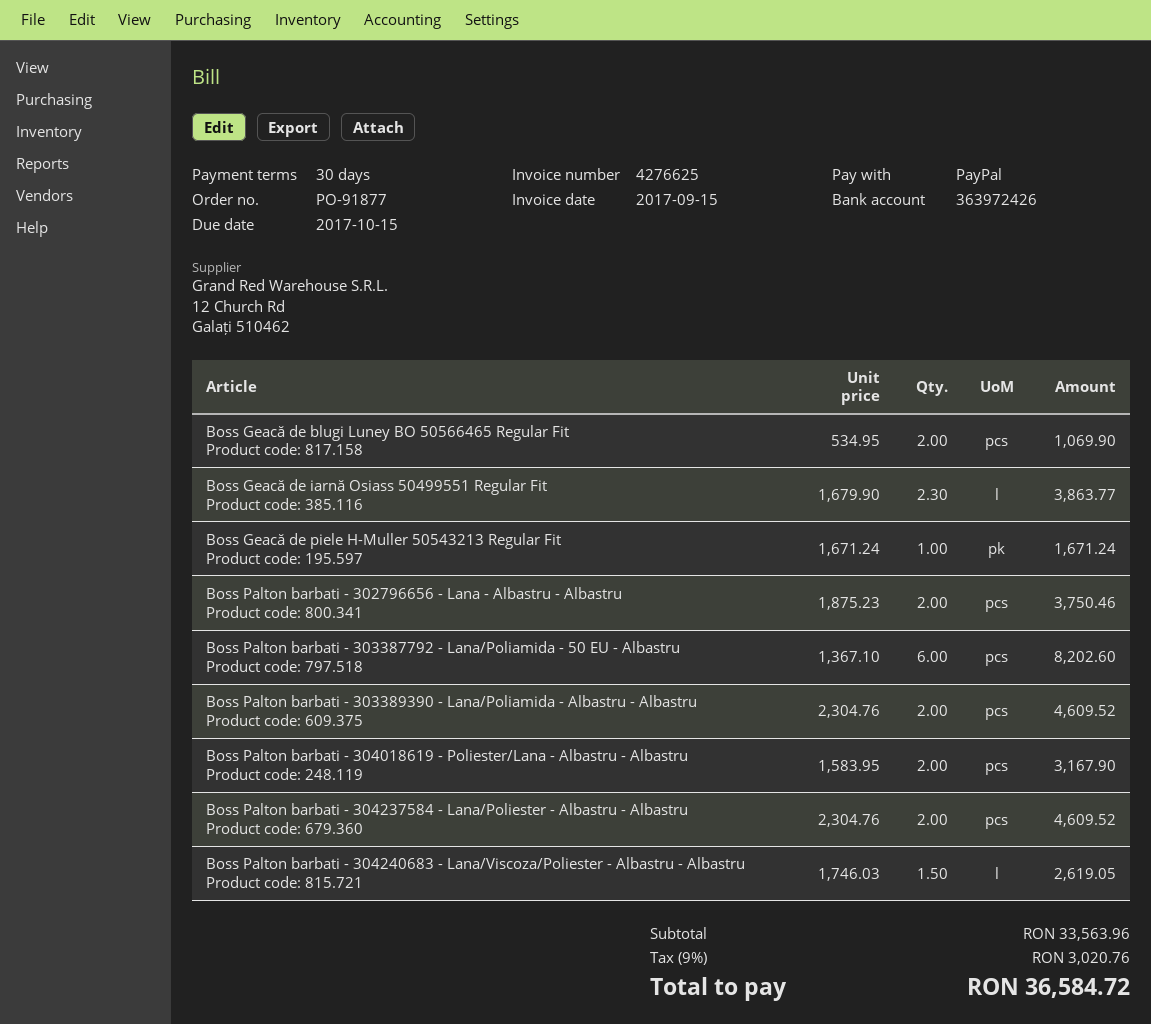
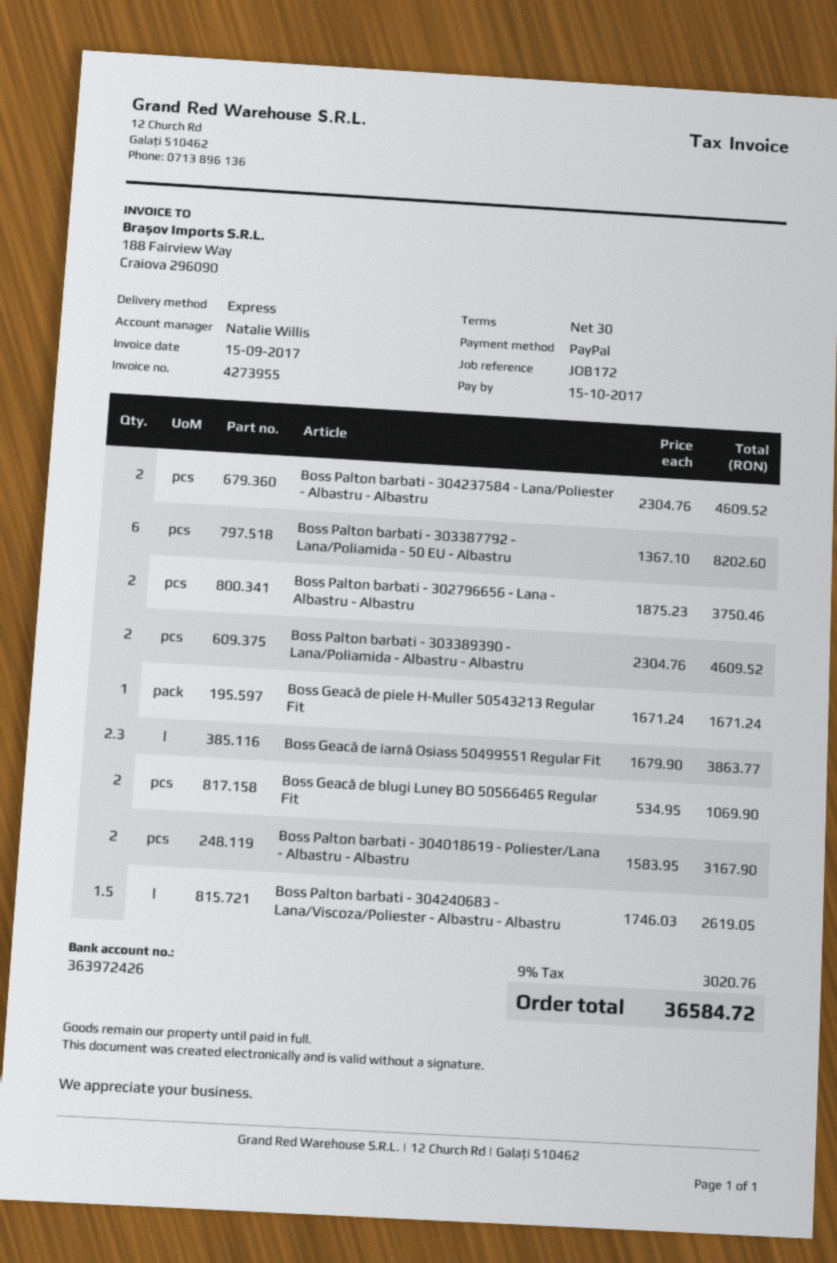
invoice number: 4276625 -> 4273955

